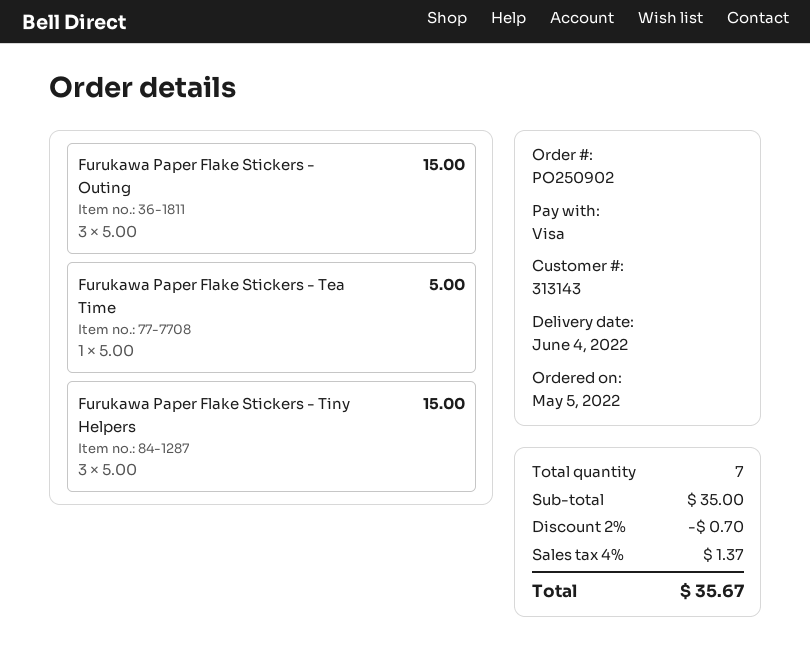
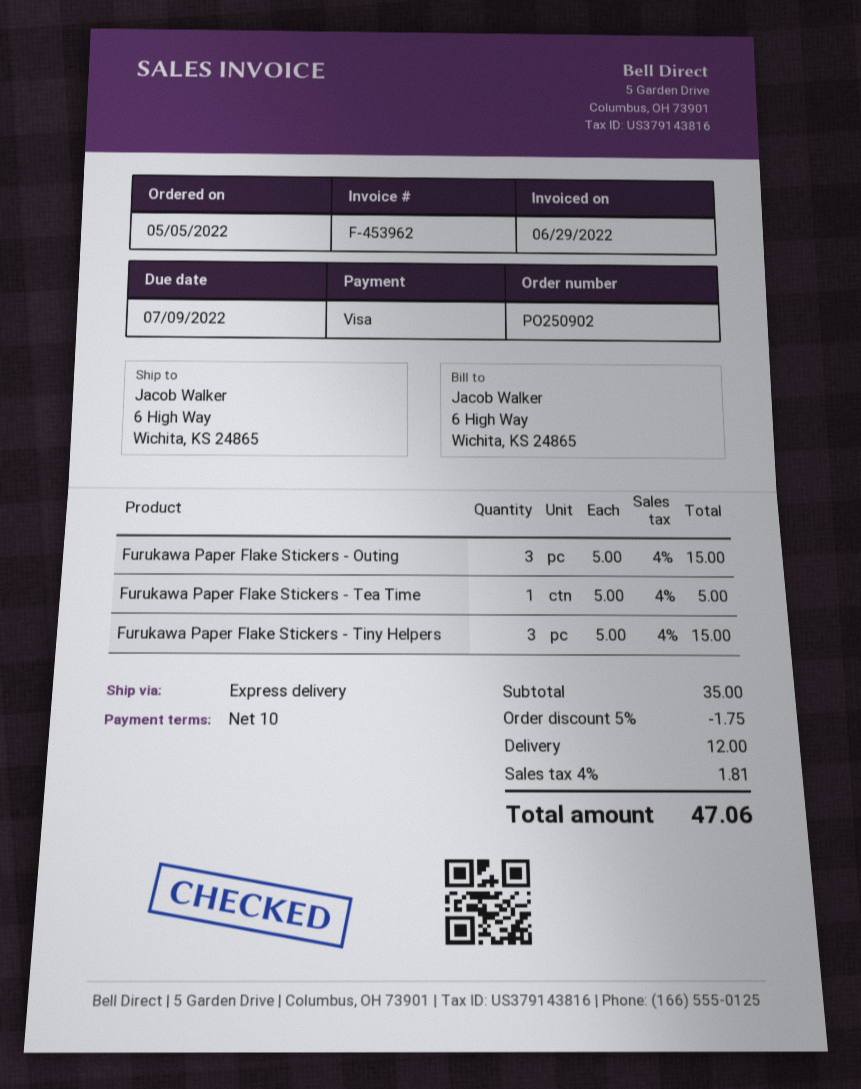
discount: 2% = 0.70 -> 5% = 1.75
shipping: none -> 12.00
tax: 4% = 1.37 -> 4% = 1.81
total: 35.67 -> 47.06

